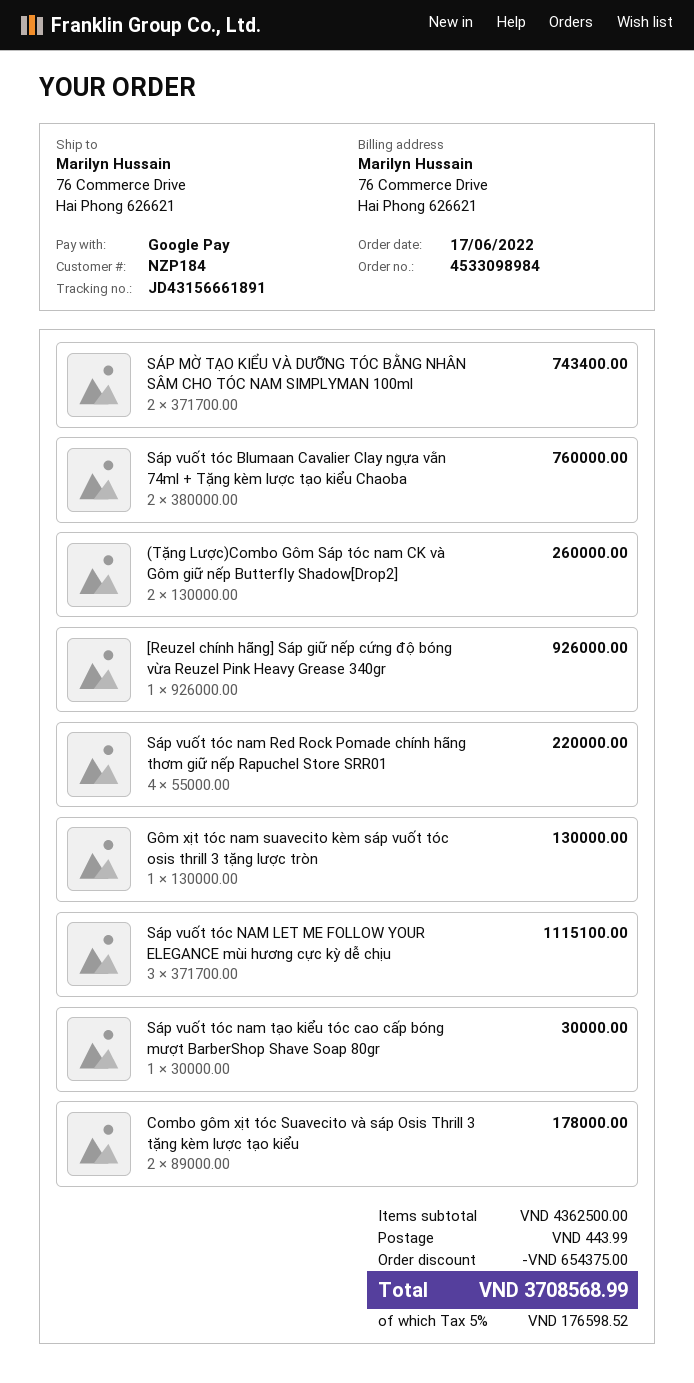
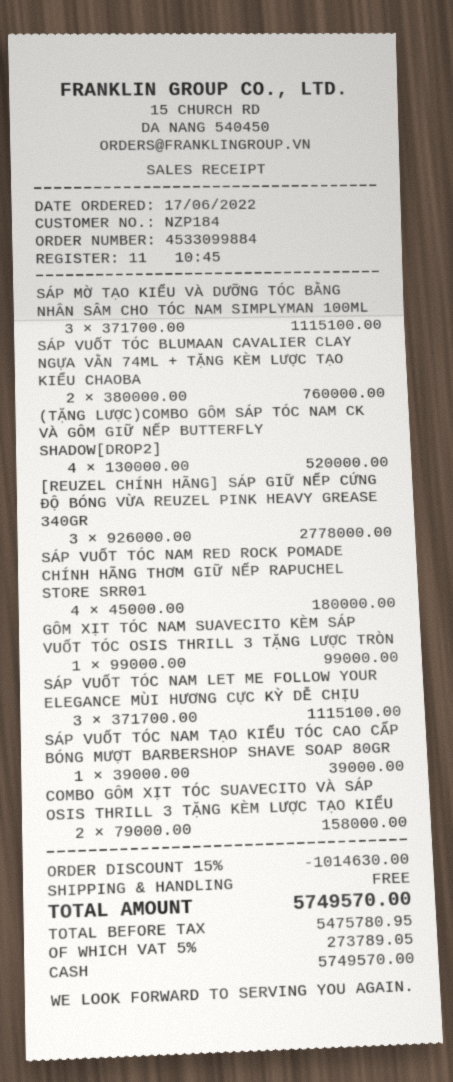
order number: 4533098984 -> 4533099884
payment method: Google Pay -> cash
SÁP MỜ TẠO KIỂU VÀ DƯỠNG TÓC BẰNG NHÂN SÂM CHO TÓC NAM SIMPLYMAN 100ml: 2 x 371700.00 = 743400.00 -> 3 x 371700.00 = 1115100.00
(Tặng Lược)Combo Gôm Sáp tóc nam CK và Gôm giữ nếp Butterfly Shadow[Drop2]: 2 x 130000.00 = 260000.00 -> 4 x 130000.00 = 520000.00
[Reuzel chính hãng] Sáp giữ nếp cứng độ bóng vừa Reuzel Pink Heavy Grease 340gr: 1 x 926000.00 = 926000.00 -> 3 x 926000.00 = 2778000.00
Sáp vuốt tóc nam Red Rock Pomade chính hãng thơm giữ nếp Rapuchel Store SRR01: 4 x 55000.00 = 220000.00 -> 4 x 45000.00 = 180000.00
Gôm xịt tóc nam suavecito kèm sáp vuốt tóc osis thrill 3 tặng lược tròn: 1 x 130000.00 = 130000.00 -> 1 x 99000.00 = 99000.00
Sáp vuốt tóc nam tạo kiểu tóc cao cấp bóng mượt BarberShop Shave Soap 80gr: 1 x 30000.00 = 30000.00 -> 1 x 39000.00 = 39000.00
Combo gôm xịt tóc Suavecito và sáp Osis Thrill 3 tặng kèm lược tạo kiểu: 2 x 89000.00 = 178000.00 -> 2 x 79000.00 = 158000.00
discount: 654375.00 -> 1014630.00
shipping: 443.99 -> 0.00
tax: 5% = 176598.52 -> 5% = 273789.05
total: 3708568.99 -> 5749570.00

